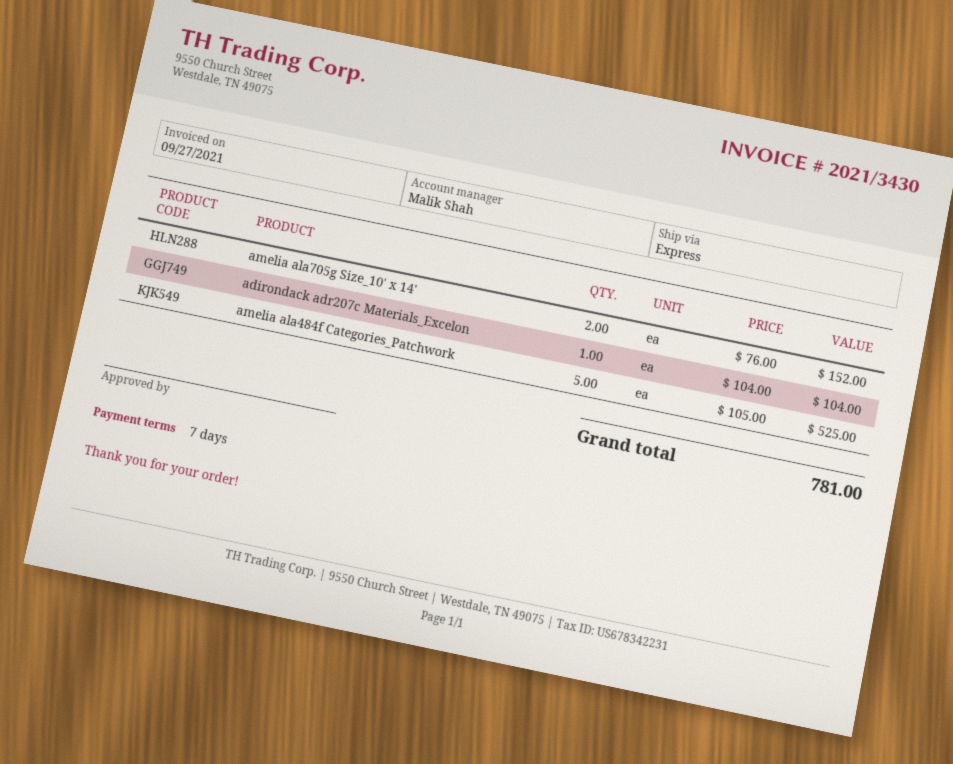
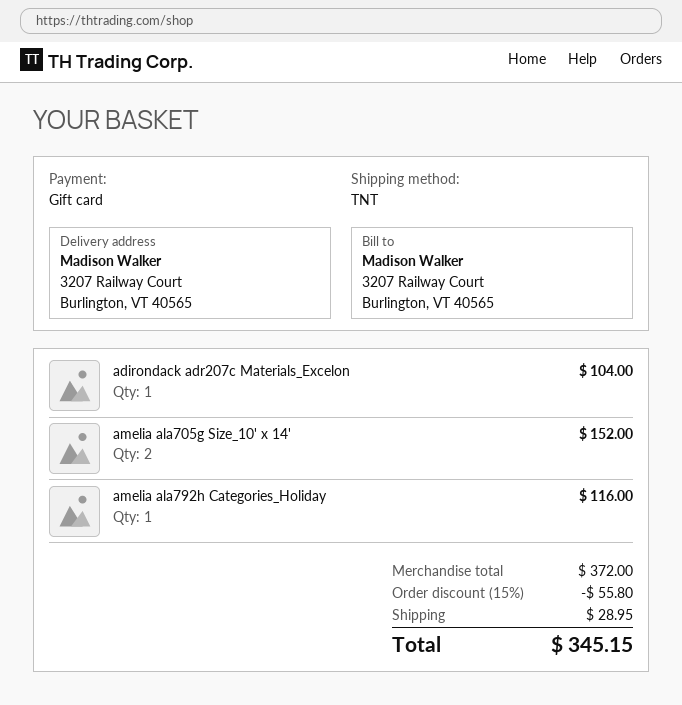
shipping method: express -> TNT
amelia ala484f Categories_Patchwork: 5 for 525.00 -> none
amelia ala792h Categories_Holiday: none -> 1 for 116.00
discount: none -> 15% = 55.80
shipping: none -> 28.95
total: 781.00 -> 345.15

